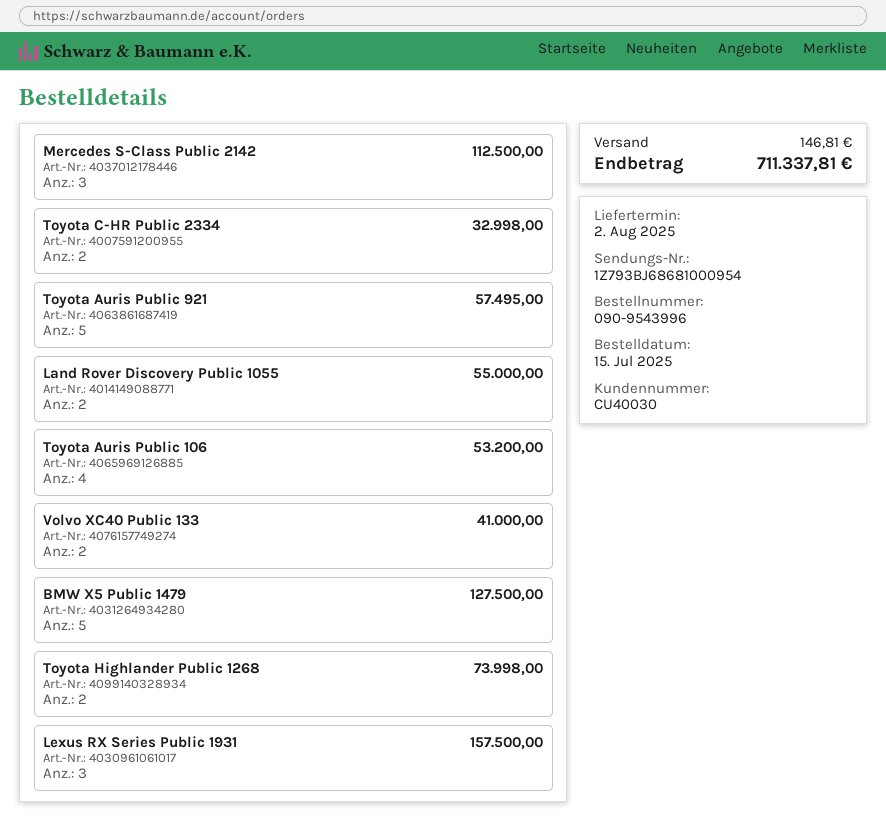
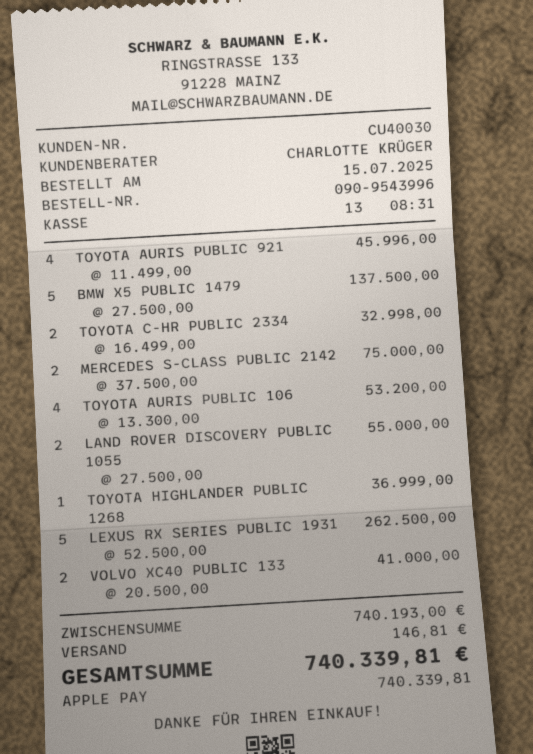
Mercedes S-Class Public 2142: 3 for 112500.00 -> 2 for 75000.00
Toyota Auris Public 921: 5 for 57495.00 -> 4 for 45996.00
BMW X5 Public 1479: 5 for 127500.00 -> 5 for 137500.00
Toyota Highlander Public 1268: 2 for 73998.00 -> 1 for 36999.00
Lexus RX Series Public 1931: 3 for 157500.00 -> 5 for 262500.00
total: 711337.81 -> 740339.81

